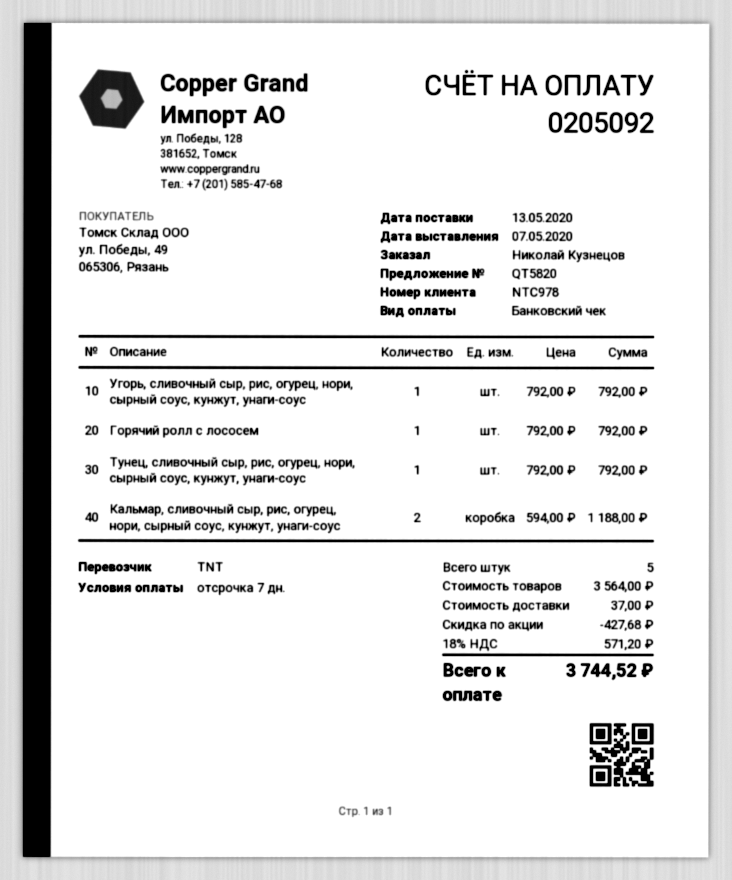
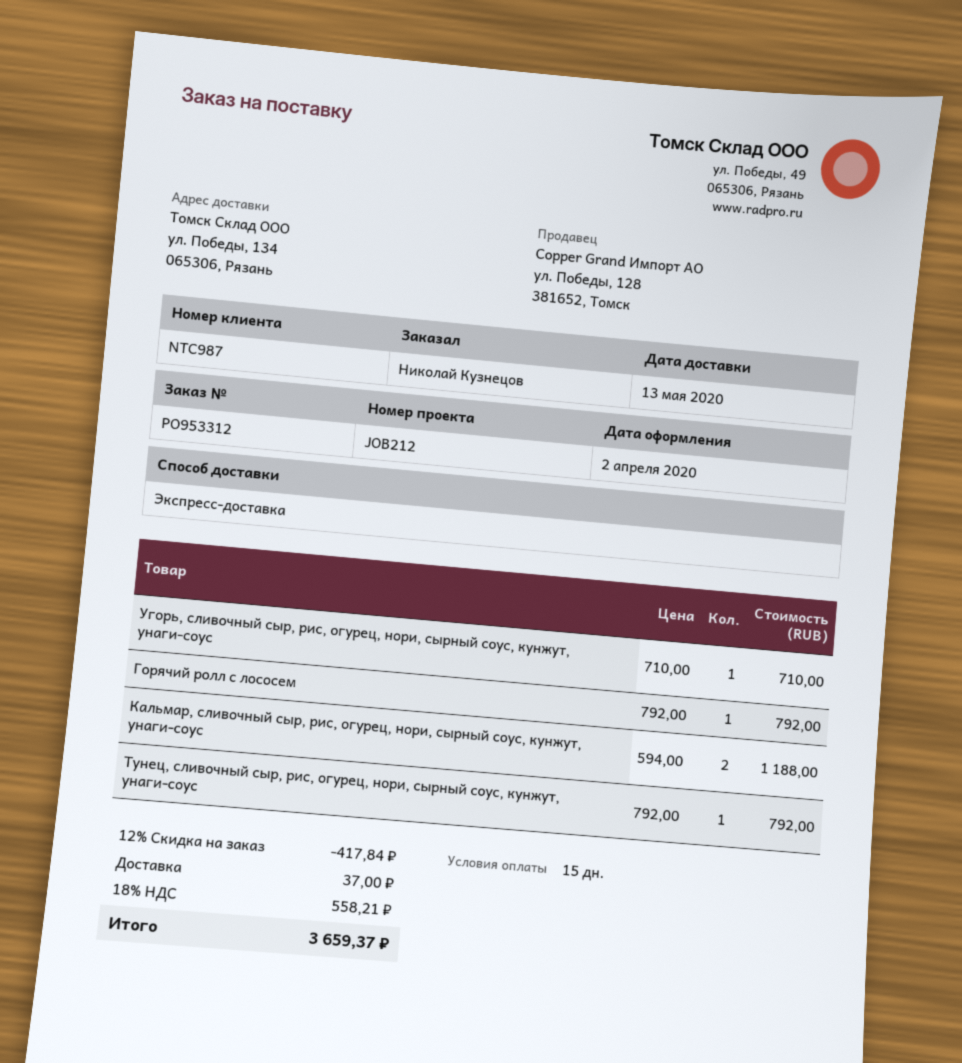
payment terms: 7 days -> 15 days
customer number: NTC978 -> NTC987
shipping method: TNT -> express
Угорь, сливочный сыр, рис, огурец, нори, сырный соус, кунжут, унаги-соус: 1 x 792.00 = 792.00 -> 1 x 710.00 = 710.00
discount: 427.68 -> 417.84
tax: 18% = 571.20 -> 18% = 558.21
total: 3744.52 -> 3659.37

